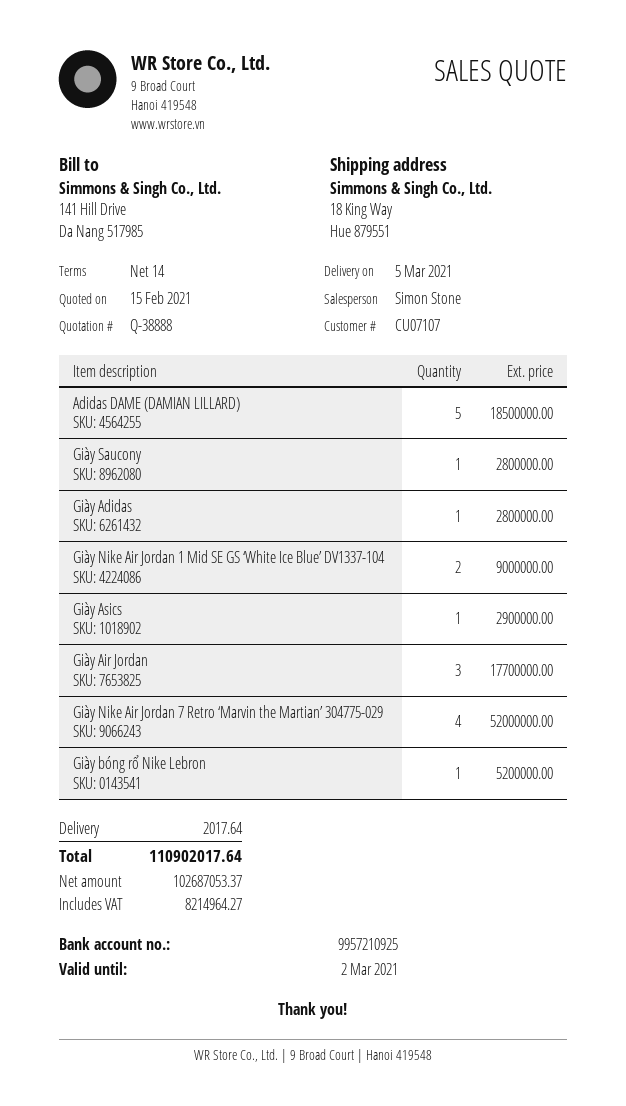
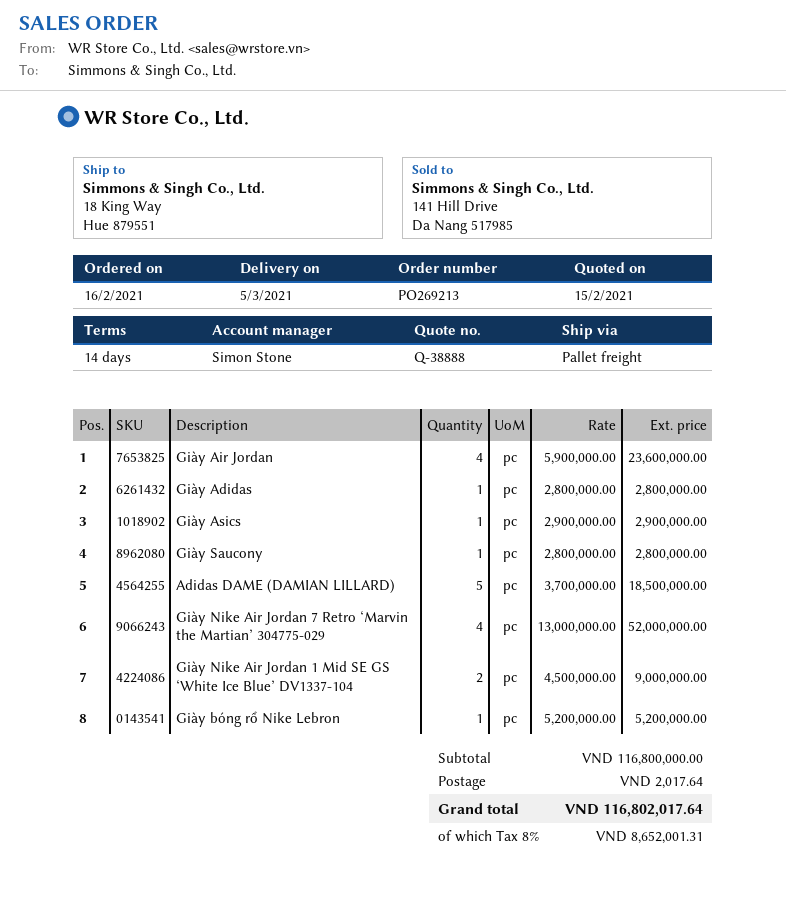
Giày Air Jordan: 3 for 17700000.00 -> 4 for 23600000.00
tax: 8214964.27 -> 8652001.31
total: 110902017.64 -> 116802017.64

